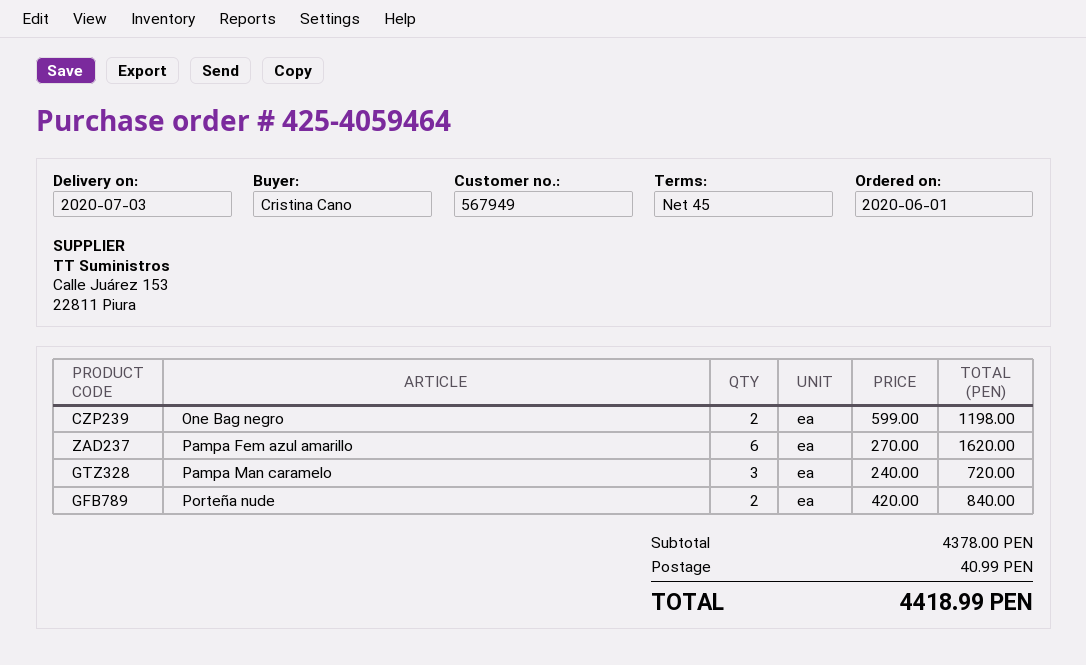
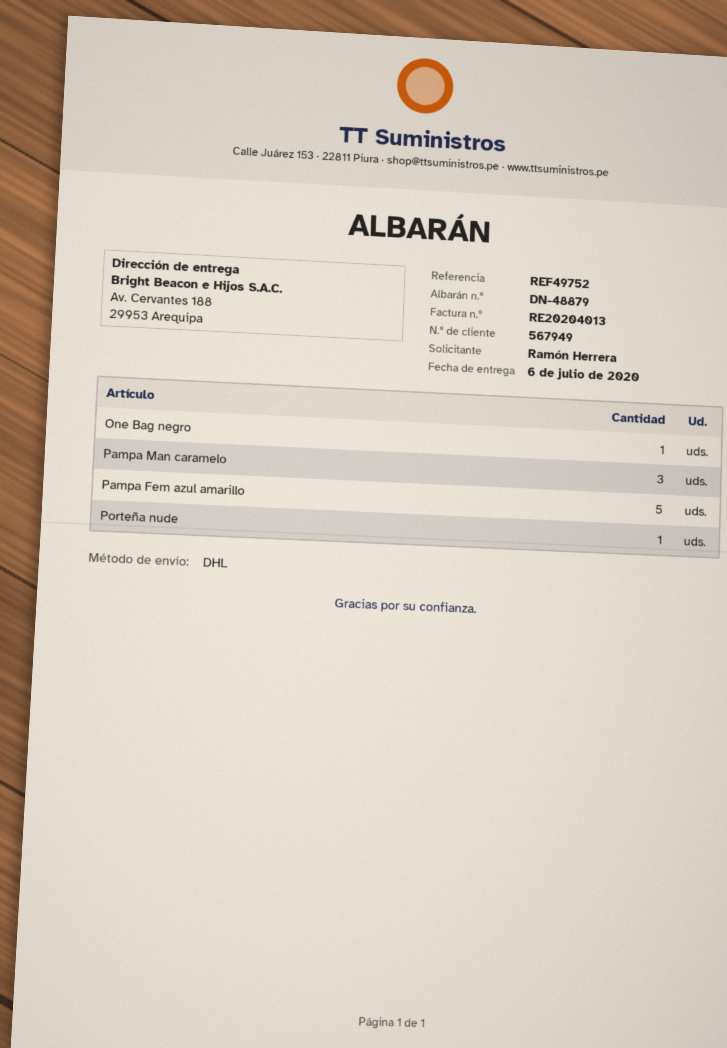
delivery date: 2020-07-03 -> 2020-07-06
ordered by: Cristina Cano -> Ramón Herrera
One Bag negro: 2 -> 1
Pampa Fem azul amarillo: 6 -> 5
Porteña nude: 2 -> 1

